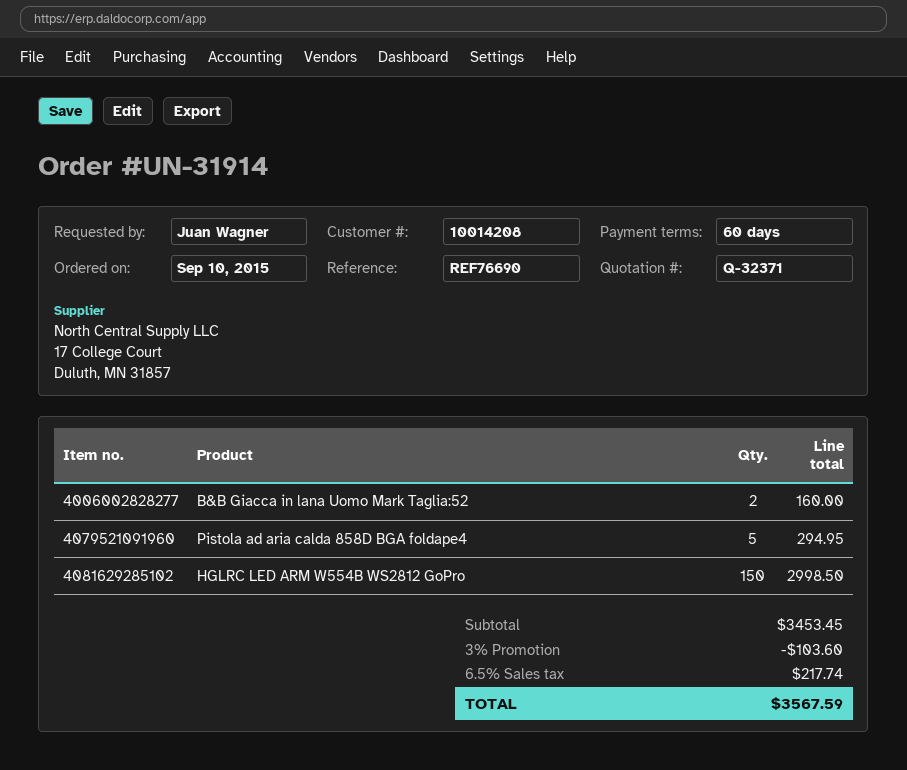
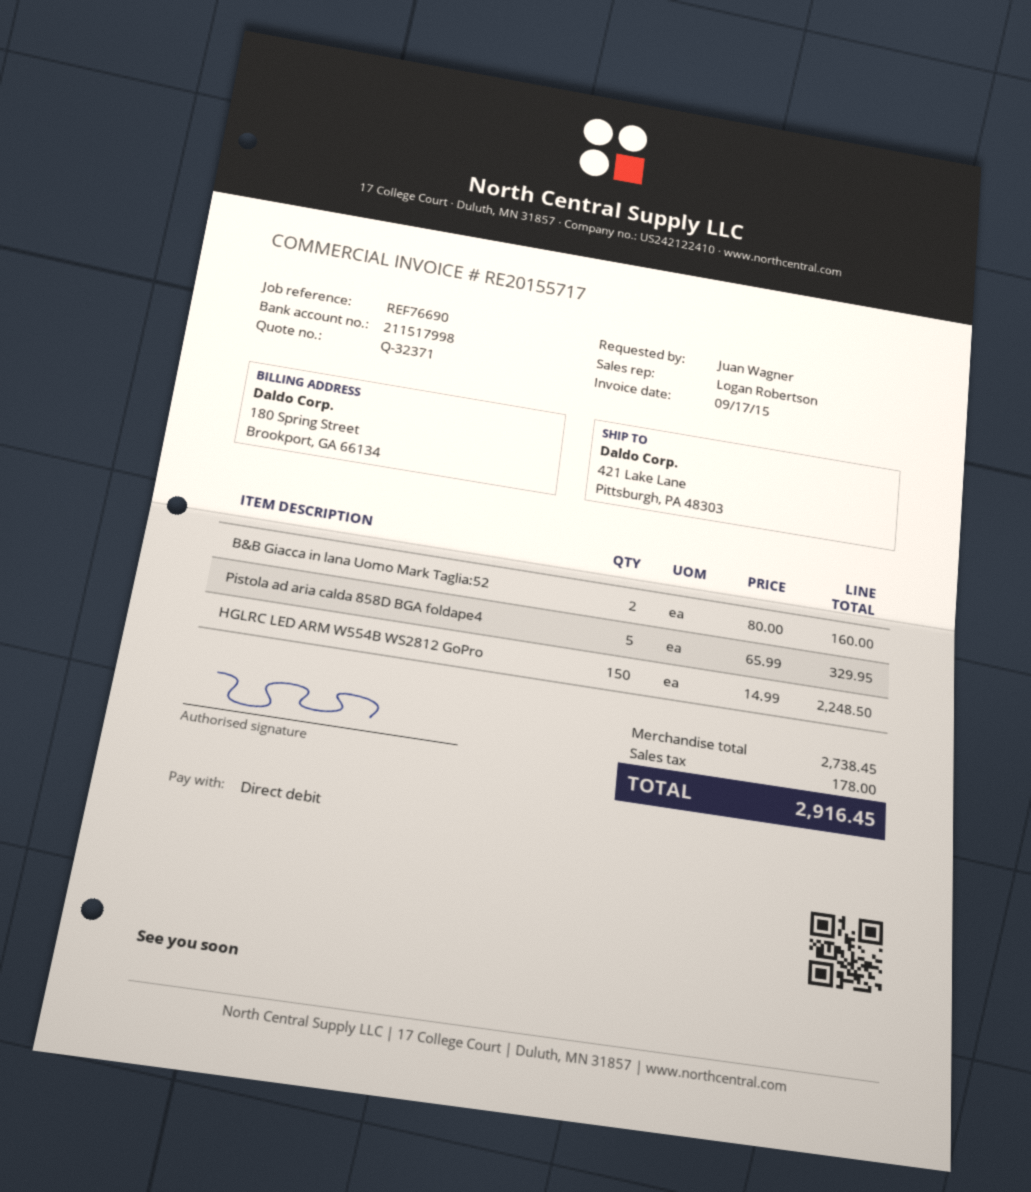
Pistola ad aria calda 858D BGA foldape4: 5 for 294.95 -> 5 for 329.95
HGLRC LED ARM W554B WS2812 GoPro: 150 for 2998.50 -> 150 for 2248.50
subtotal: 3453.45 -> 2738.45
discount: 3% = 103.60 -> none
tax: 217.74 -> 178.00
total: 3567.59 -> 2916.45

